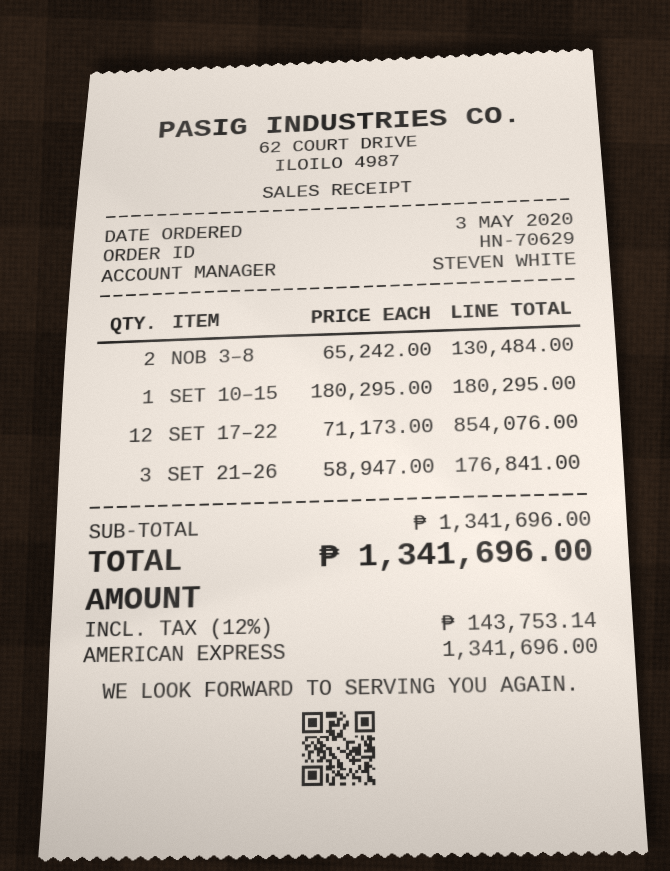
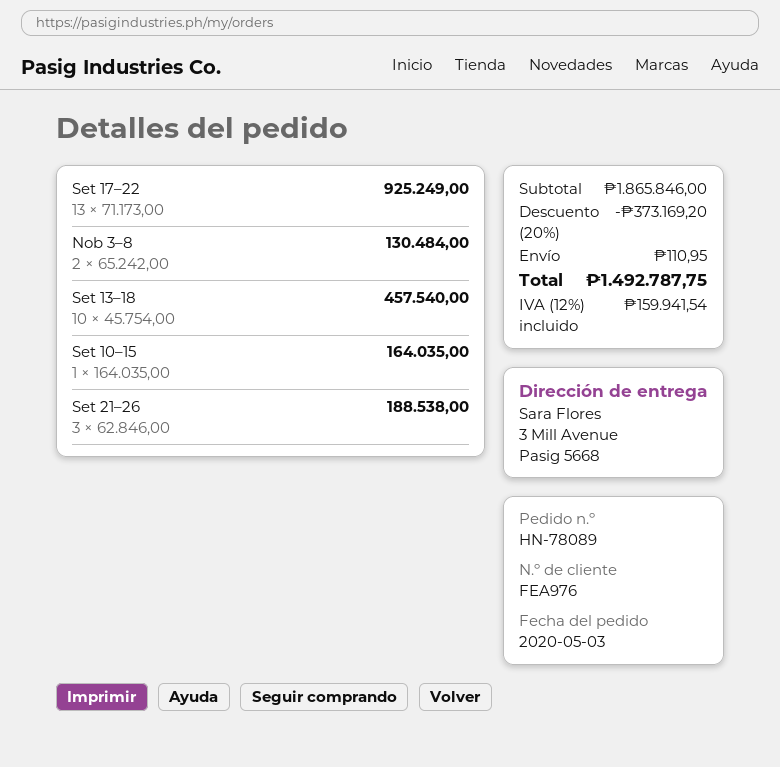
order number: HN-70629 -> HN-78089
SET 10–15: 1 x 180295.00 = 180295.00 -> 1 x 164035.00 = 164035.00
SET 17–22: 12 x 71173.00 = 854076.00 -> 13 x 71173.00 = 925249.00
SET 21–26: 3 x 58947.00 = 176841.00 -> 3 x 62846.00 = 188538.00
Set 13–18: none -> 10 x 45754.00 = 457540.00
subtotal: 1341696.00 -> 1865846.00
discount: none -> 20% = 373169.20
shipping: none -> 110.95
tax: 12% = 143753.14 -> 12% = 159941.54
total: 1341696.00 -> 1492787.75

